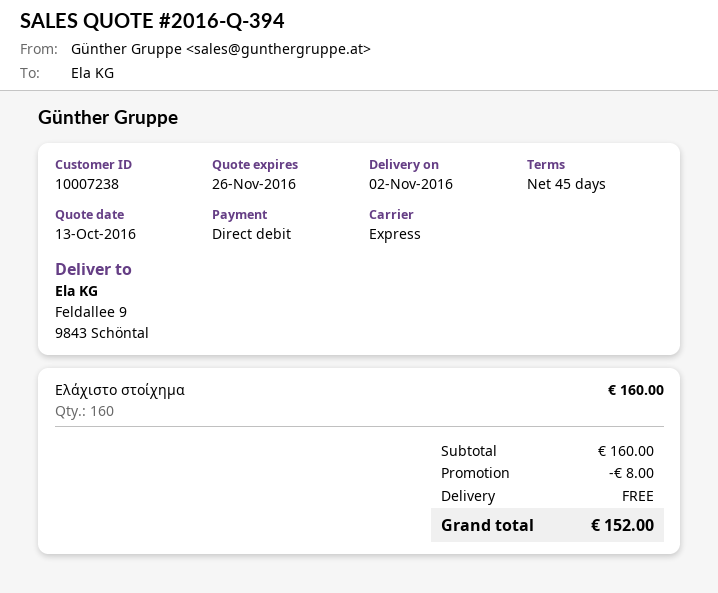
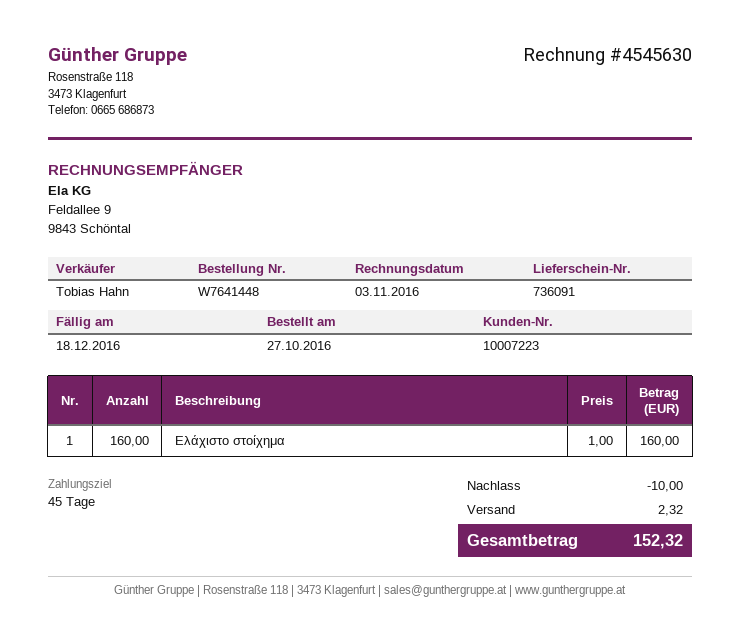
customer number: 10007238 -> 10007223
discount: 8.00 -> 10.00
shipping: 0.00 -> 2.32
total: 152.00 -> 152.32

